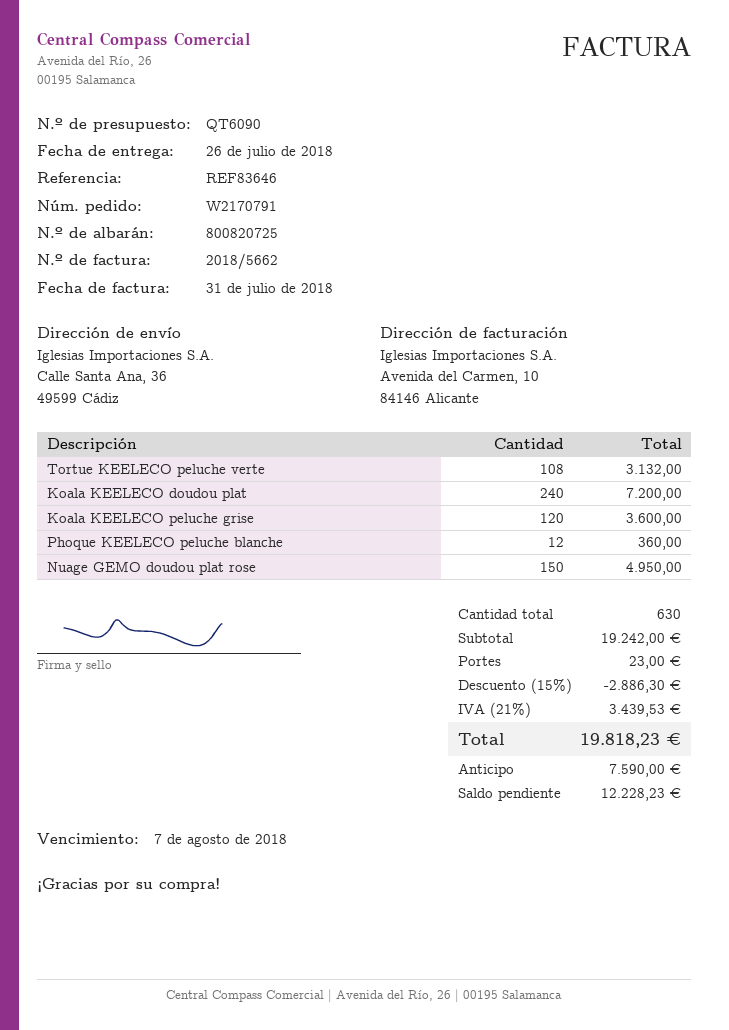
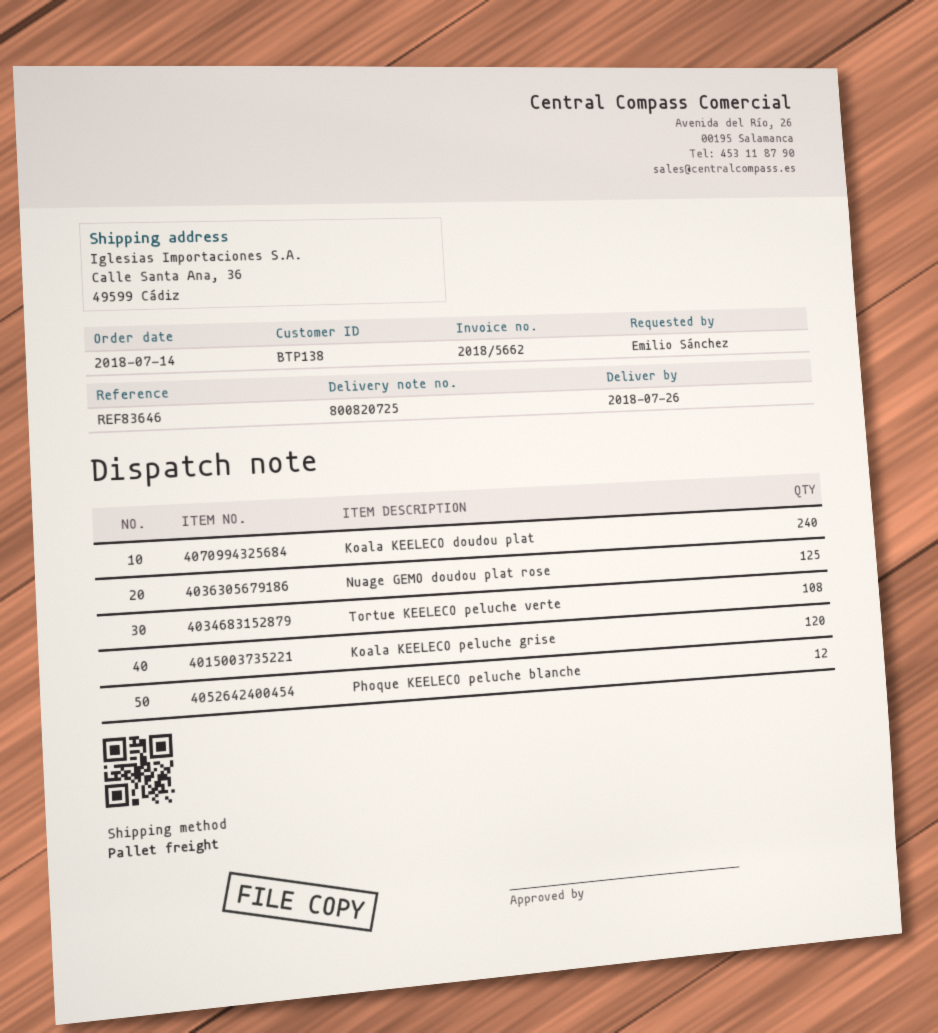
Nuage GEMO doudou plat rose: 150 -> 125

